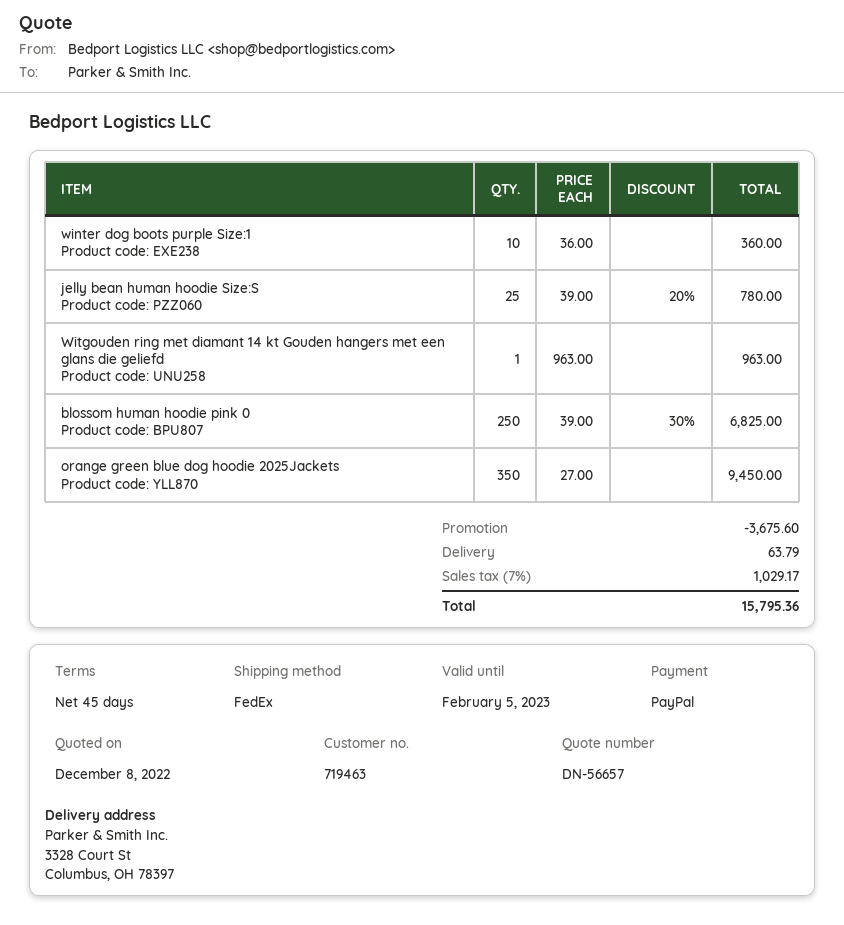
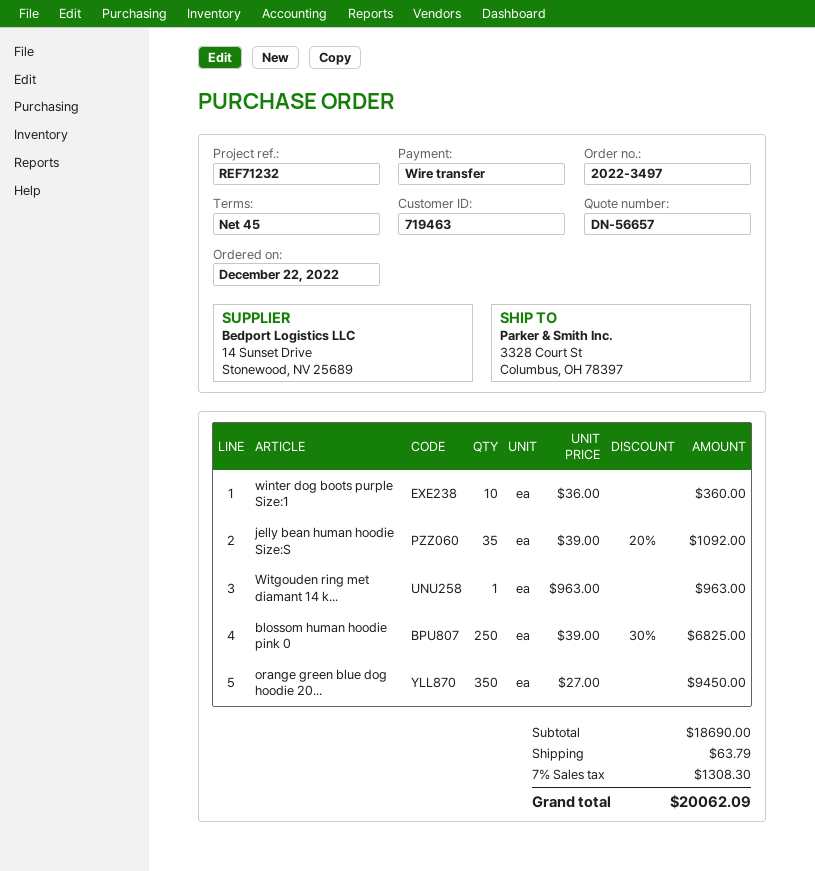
payment method: PayPal -> bank transfer
jelly bean human hoodie Size:S: 25 x 39.00 - 20% = 780.00 -> 35 x 39.00 - 20% = 1092.00
discount: 3675.60 -> none
tax: 7% = 1029.17 -> 7% = 1308.30
total: 15795.36 -> 20062.09

